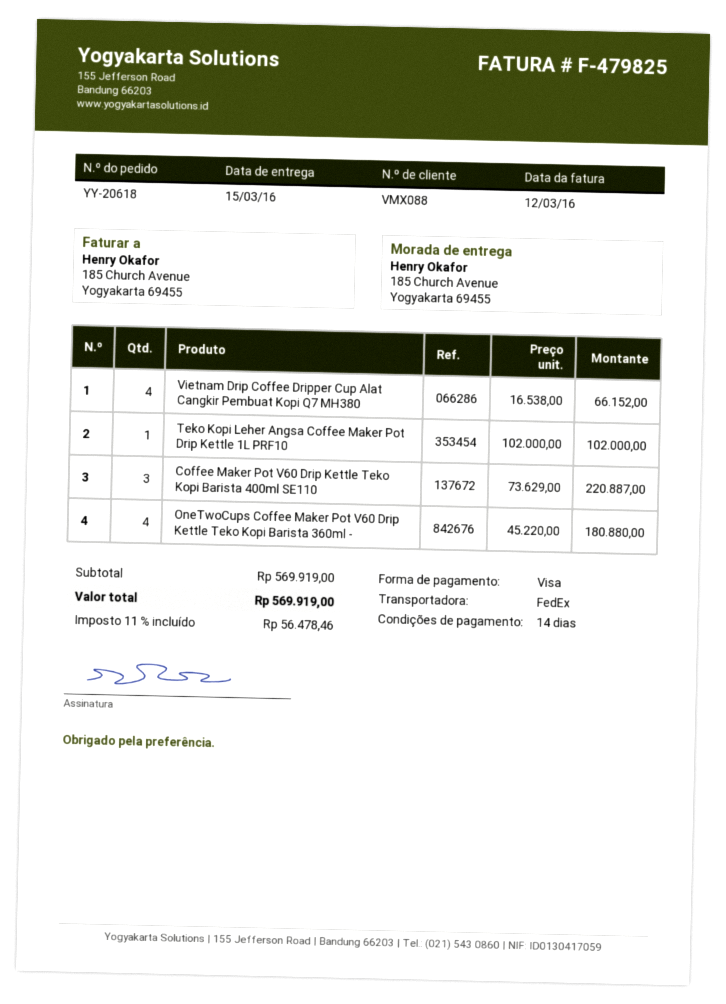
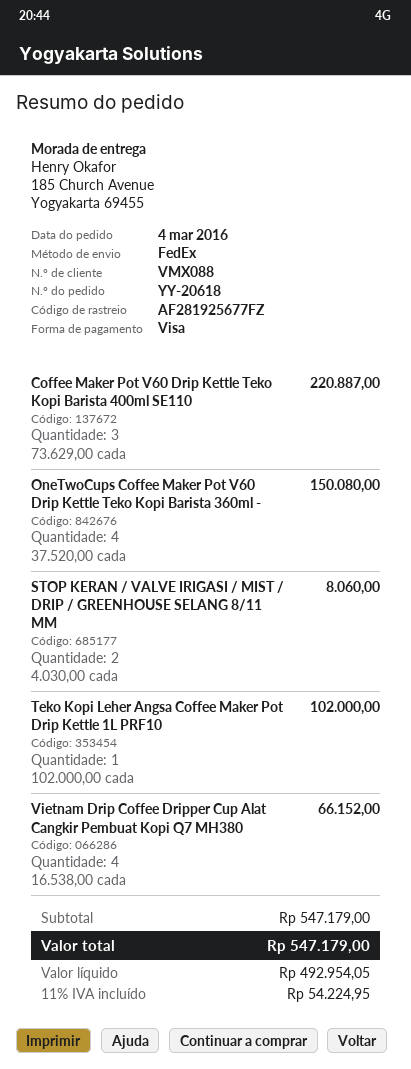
OneTwoCups Coffee Maker Pot V60 Drip Kettle Teko Kopi Barista 360ml -: 4 x 45220.00 = 180880.00 -> 4 x 37520.00 = 150080.00
STOP KERAN / VALVE IRIGASI / MIST / DRIP / GREENHOUSE SELANG 8/11 MM: none -> 2 x 4030.00 = 8060.00
subtotal: 569919.00 -> 547179.00
tax: 11% = 56478.46 -> 11% = 54224.95
total: 569919.00 -> 547179.00

